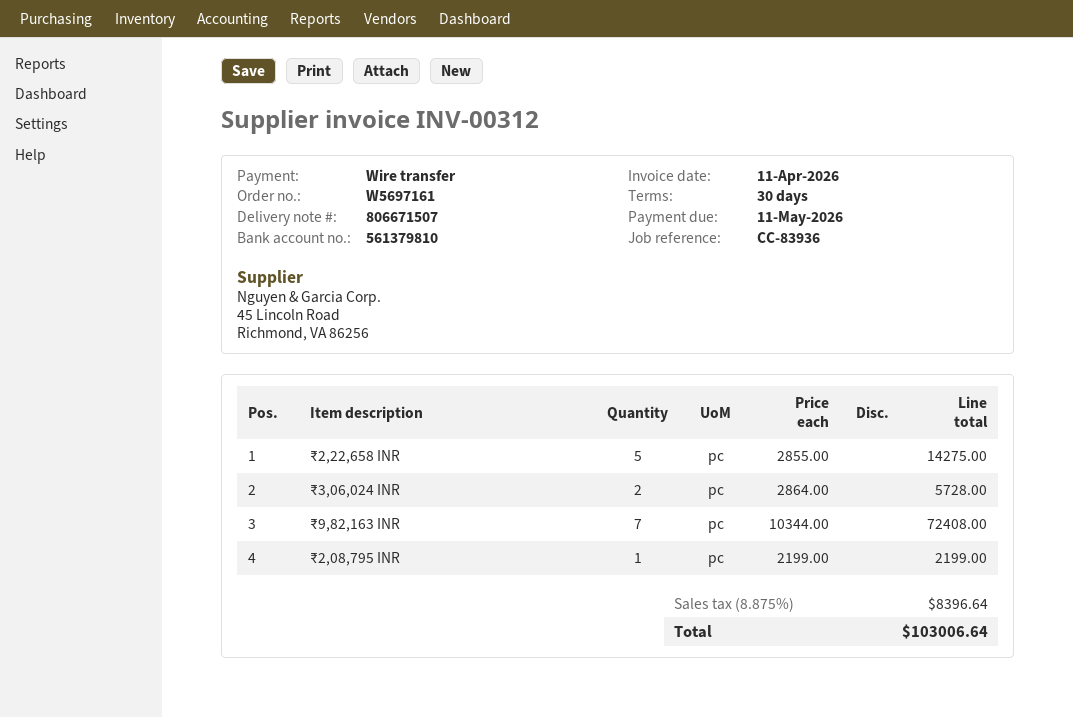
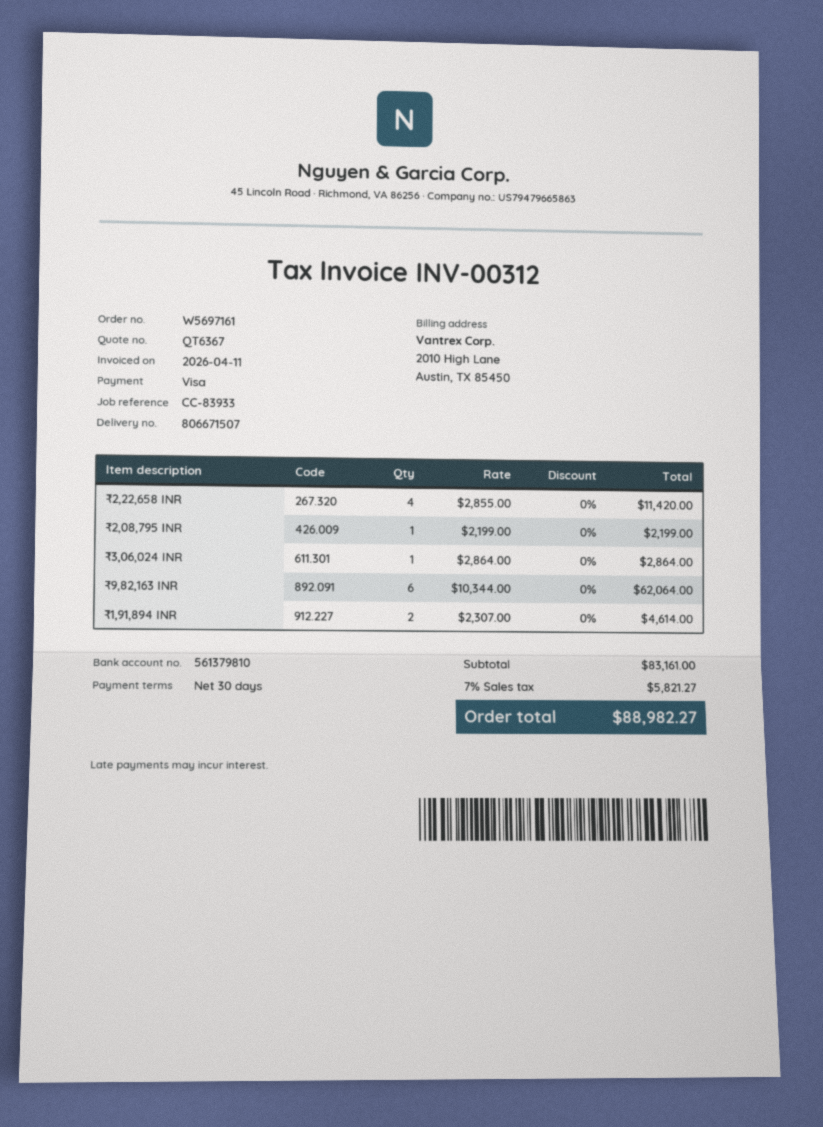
reference: CC-83936 -> CC-83933
payment method: bank transfer -> Visa
₹2,22,658 INR: 5 x 2855.00 = 14275.00 -> 4 x 2855.00 = 11420.00
₹3,06,024 INR: 2 x 2864.00 = 5728.00 -> 1 x 2864.00 = 2864.00
₹9,82,163 INR: 7 x 10344.00 = 72408.00 -> 6 x 10344.00 = 62064.00
₹1,91,894 INR: none -> 2 x 2307.00 = 4614.00
tax: 8.875% = 8396.64 -> 7% = 5821.27
total: 103006.64 -> 88982.27

